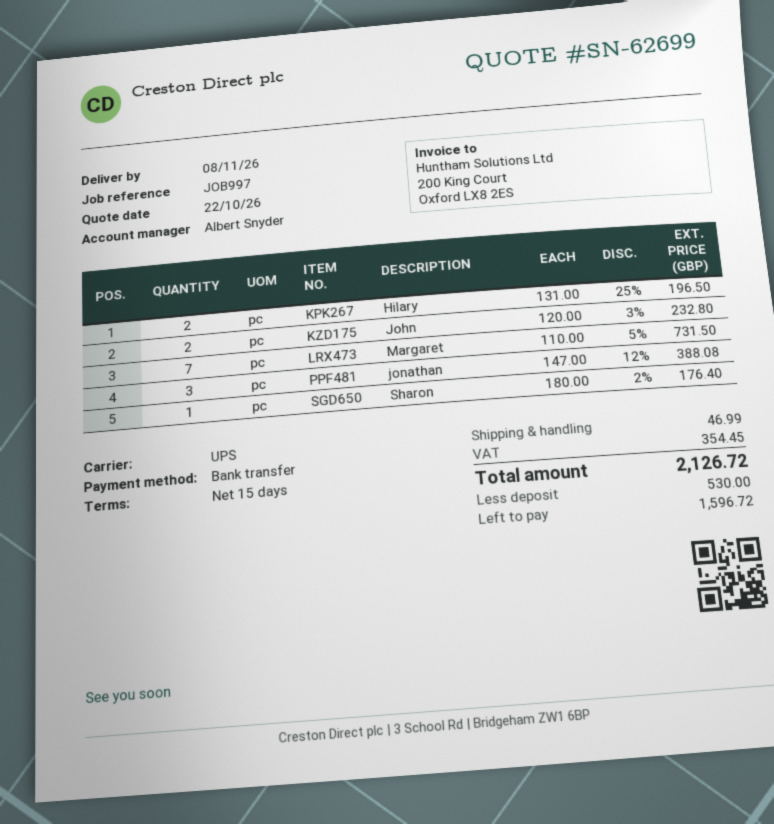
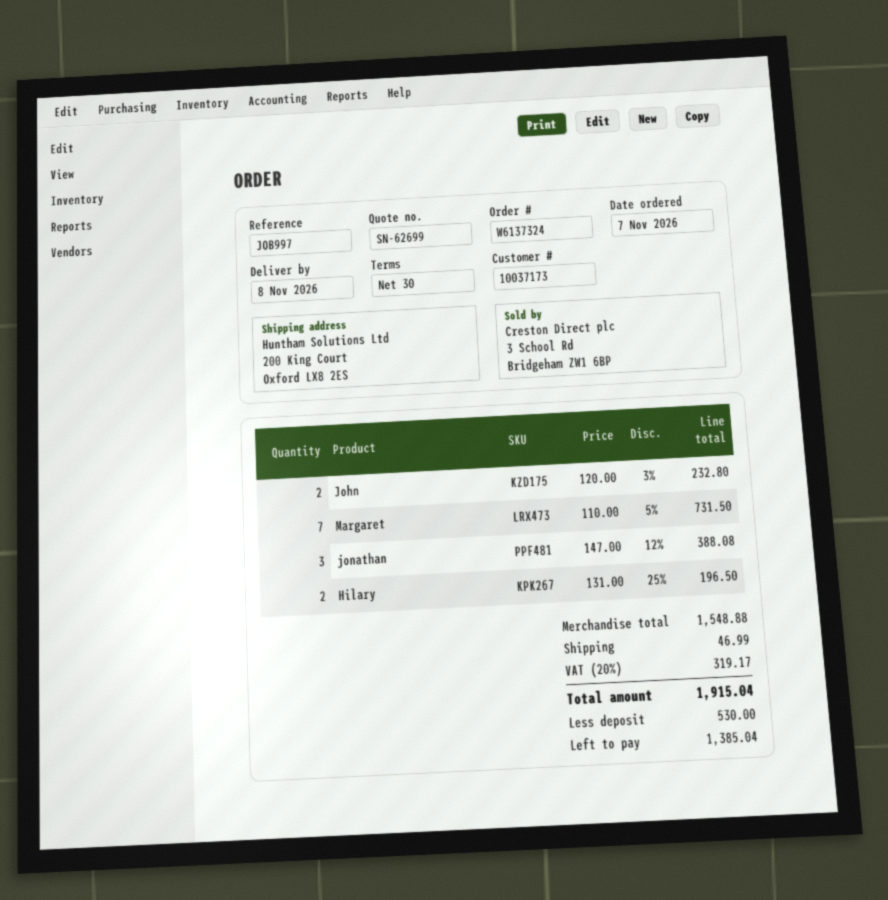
payment terms: 15 days -> 30 days
Sharon: 1 x 180.00 - 2% = 176.40 -> none
tax: 354.45 -> 319.17
total: 2126.72 -> 1915.04
balance: 1596.72 -> 1385.04

